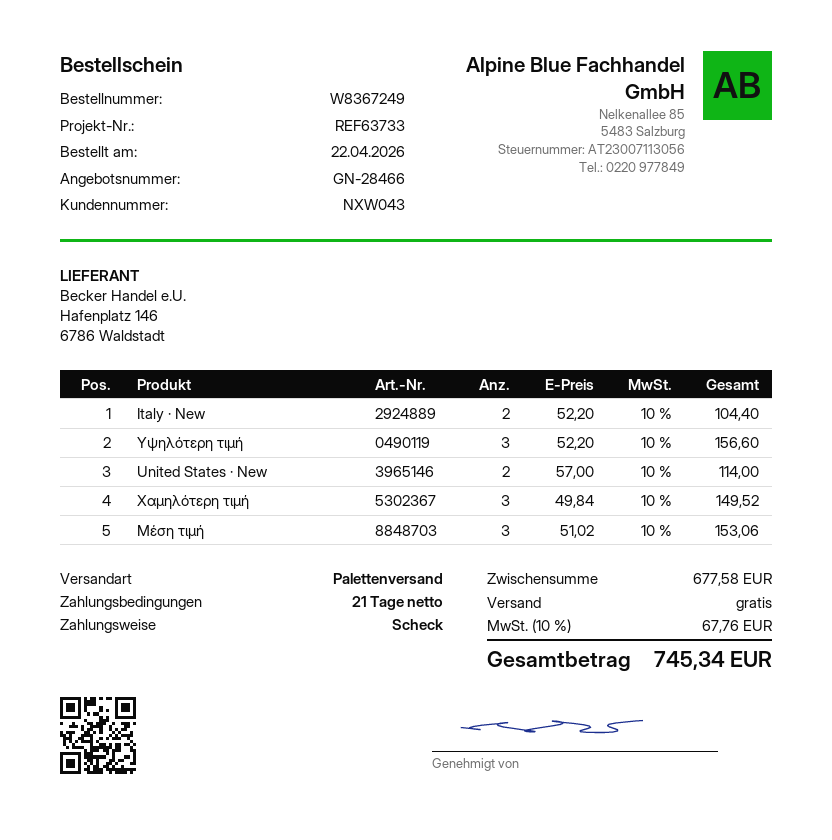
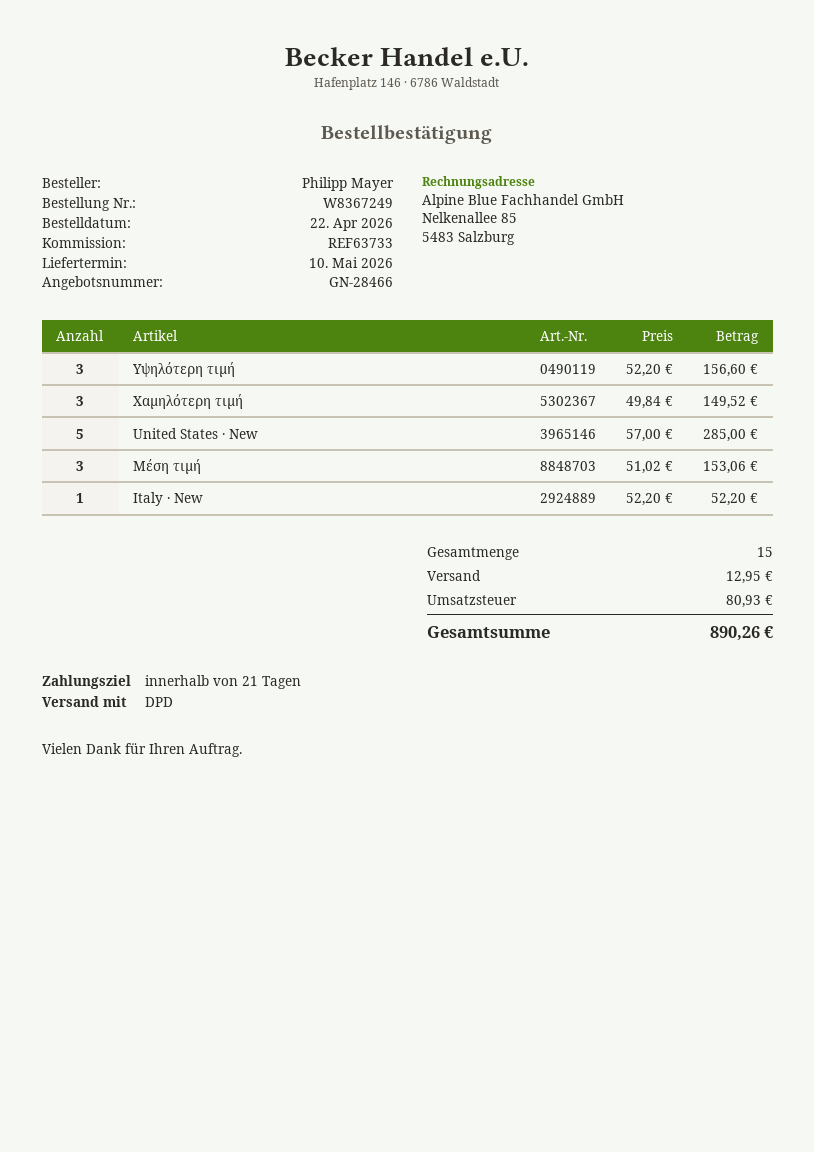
shipping method: pallet freight -> DPD
Italy · New: 2 x 52.20 = 104.40 -> 1 x 52.20 = 52.20
United States · New: 2 x 57.00 = 114.00 -> 5 x 57.00 = 285.00
shipping: 0.00 -> 12.95
tax: 67.76 -> 80.93
total: 745.34 -> 890.26

